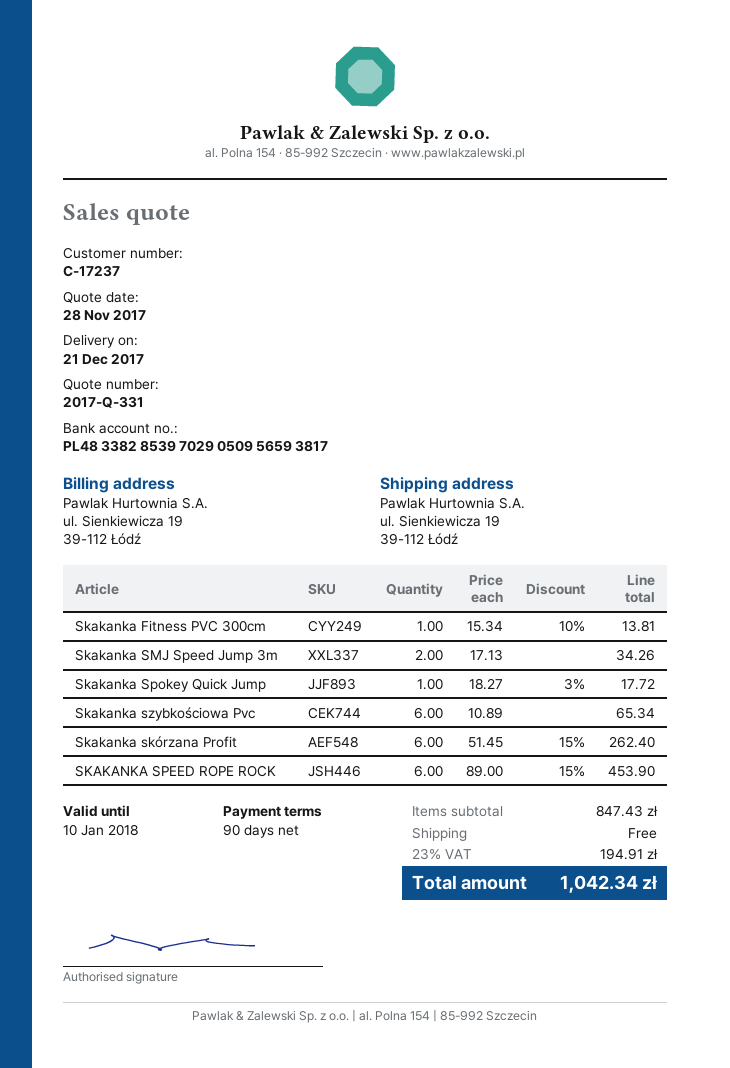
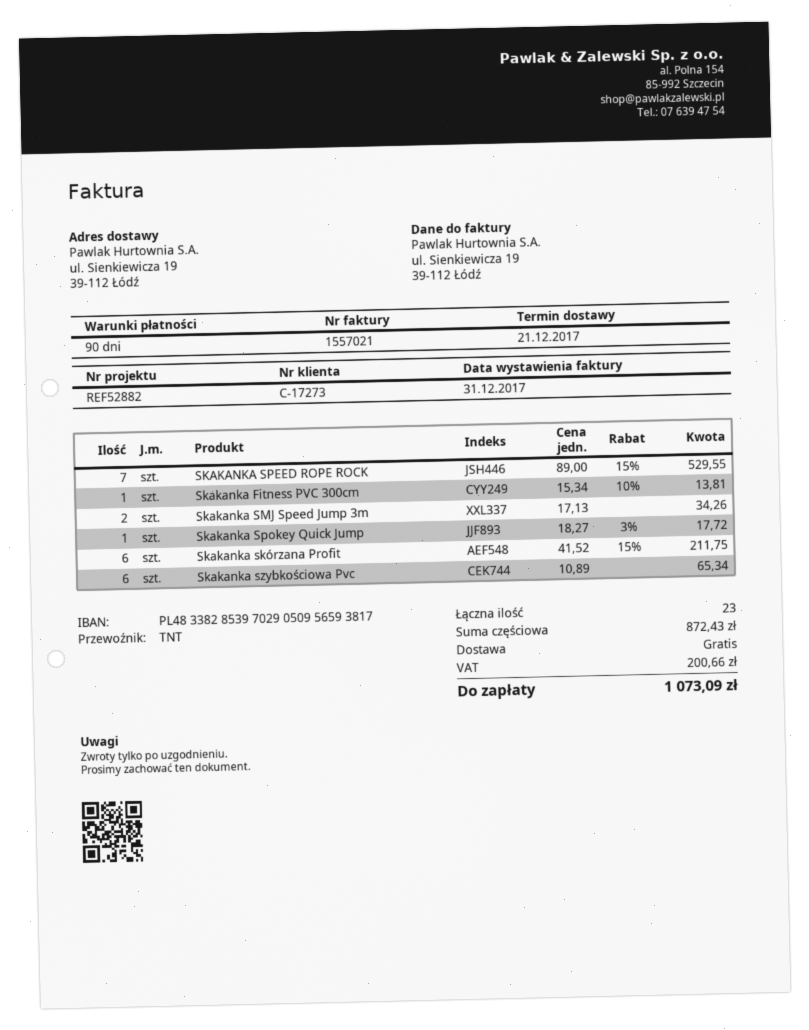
customer number: C-17237 -> C-17273
Skakanka skórzana Profit: 6 x 51.45 - 15% = 262.40 -> 6 x 41.52 - 15% = 211.75
SKAKANKA SPEED ROPE ROCK: 6 x 89.00 - 15% = 453.90 -> 7 x 89.00 - 15% = 529.55
subtotal: 847.43 -> 872.43
tax: 194.91 -> 200.66
total: 1042.34 -> 1073.09

